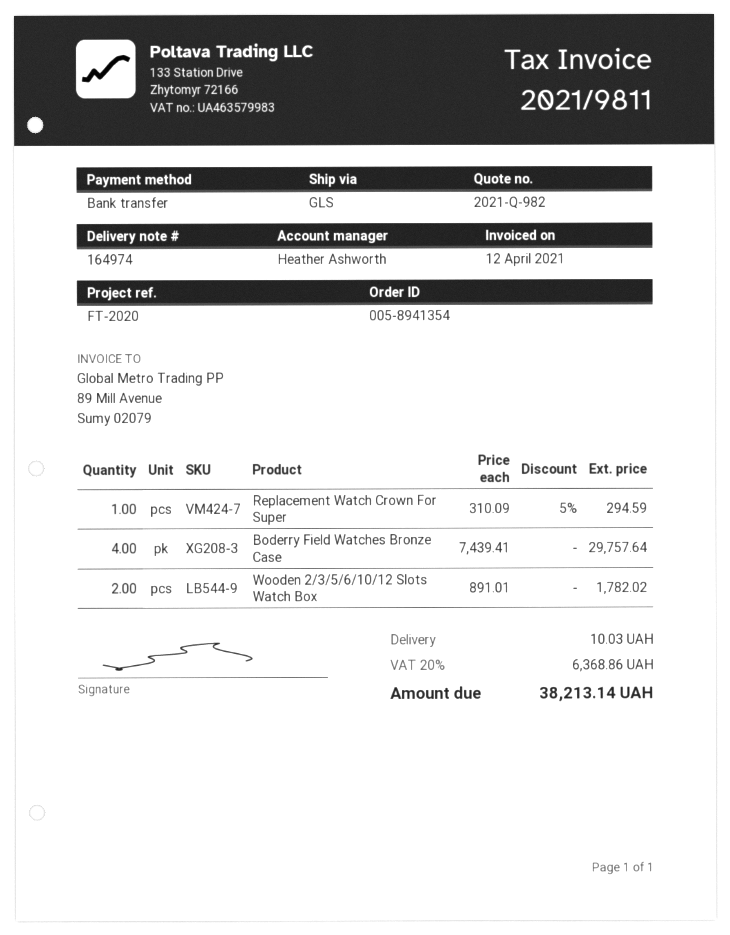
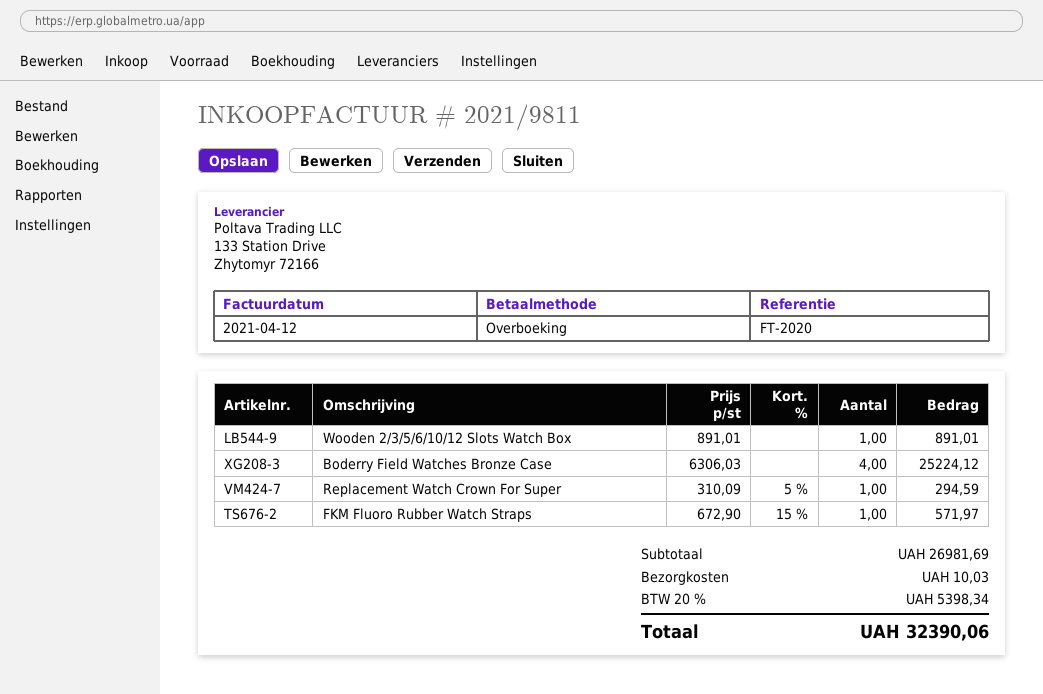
Boderry Field Watches Bronze Case: 4 x 7439.41 = 29757.64 -> 4 x 6306.03 = 25224.12
Wooden 2/3/5/6/10/12 Slots Watch Box: 2 x 891.01 = 1782.02 -> 1 x 891.01 = 891.01
FKM Fluoro Rubber Watch Straps: none -> 1 x 672.90 - 15% = 571.97
tax: 20% = 6368.86 -> 20% = 5398.34
total: 38213.14 -> 32390.06

